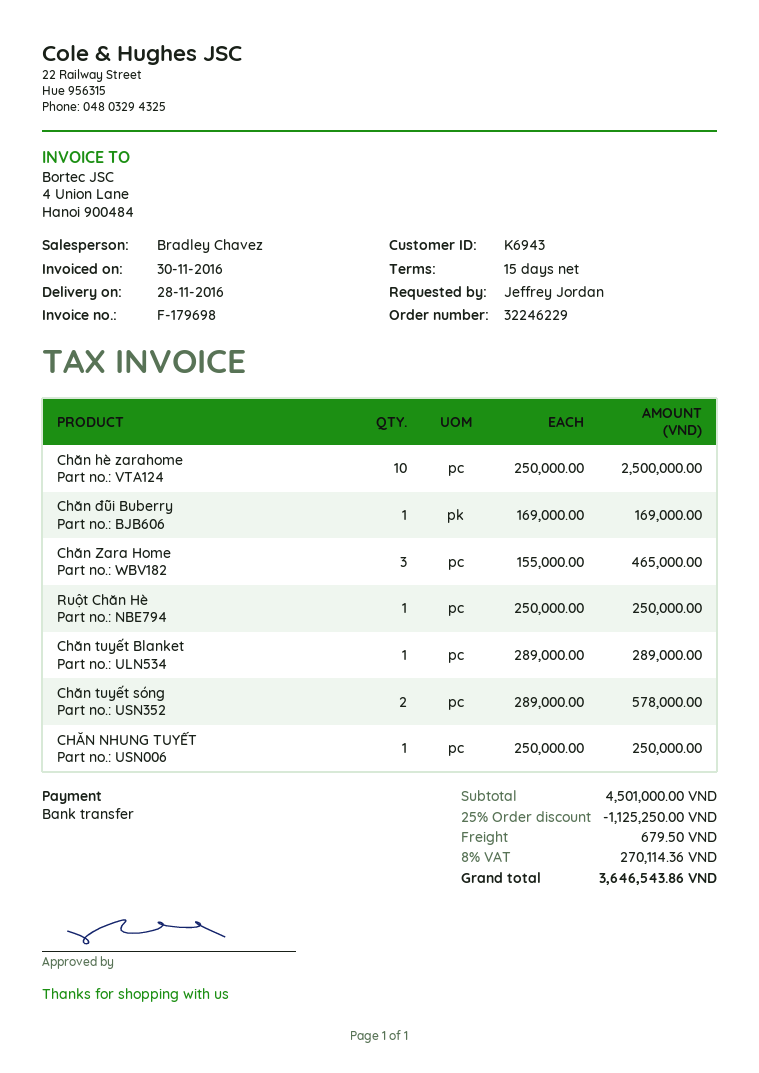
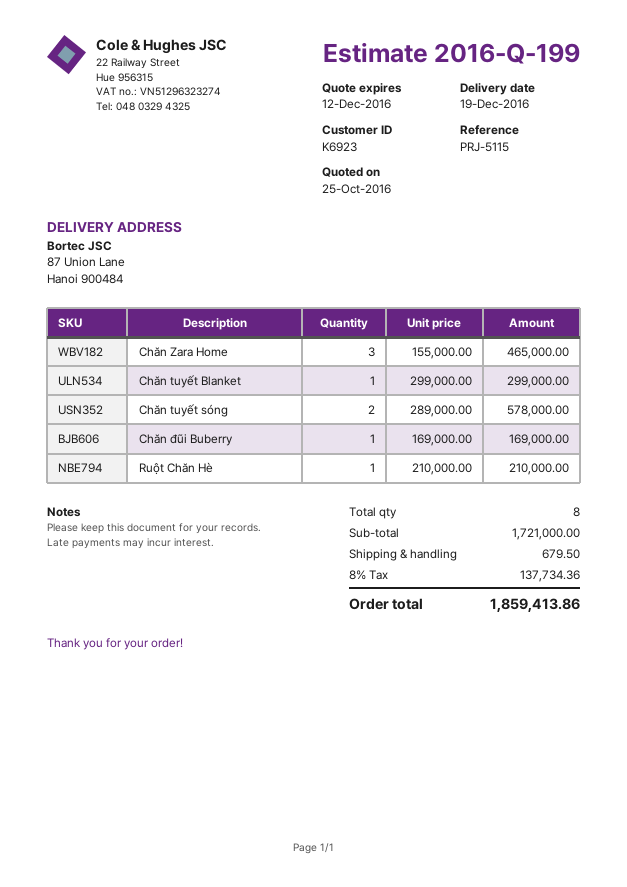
delivery date: 2016-11-28 -> 2016-12-19
customer number: K6943 -> K6923
Chăn hè zarahome: 10 x 250000.00 = 2500000.00 -> none
Ruột Chăn Hè: 1 x 250000.00 = 250000.00 -> 1 x 210000.00 = 210000.00
Chăn tuyết Blanket: 1 x 289000.00 = 289000.00 -> 1 x 299000.00 = 299000.00
CHĂN NHUNG TUYẾT: 1 x 250000.00 = 250000.00 -> none
subtotal: 4501000.00 -> 1721000.00
discount: 25% = 1125250.00 -> none
tax: 8% = 270114.36 -> 8% = 137734.36
total: 3646543.86 -> 1859413.86

